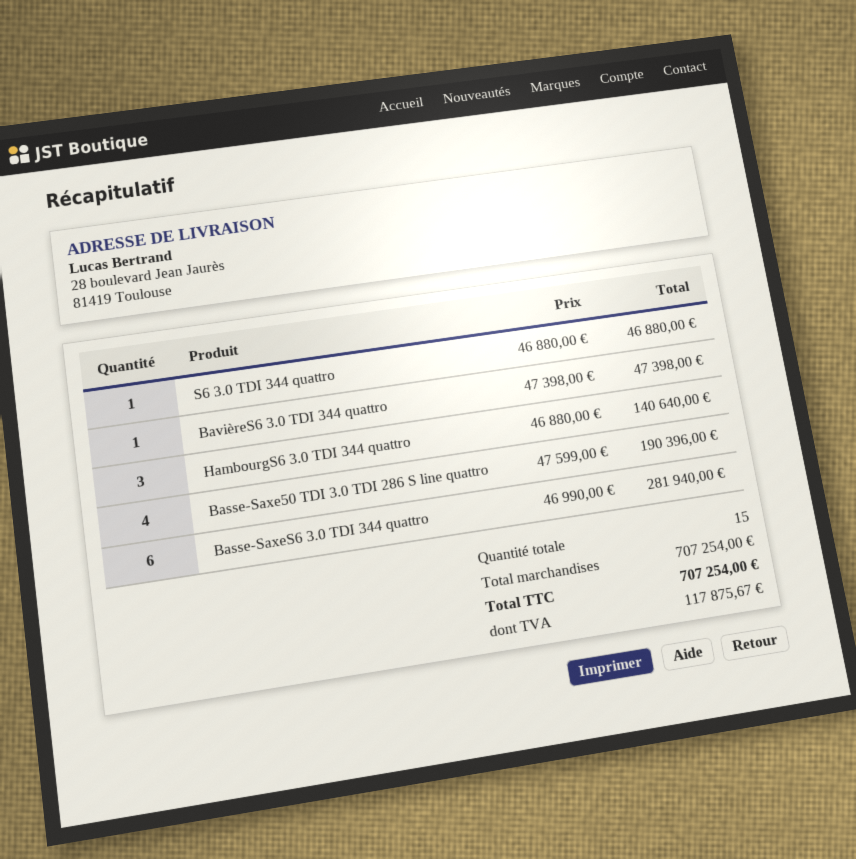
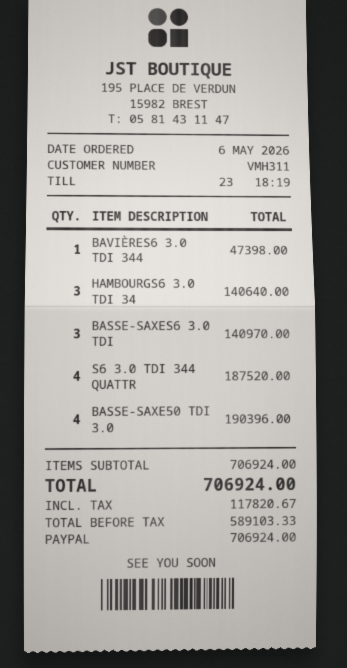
S6 3.0 TDI 344 quattro: 1 for 46880.00 -> 4 for 187520.00
Basse-SaxeS6 3.0 TDI 344 quattro: 6 for 281940.00 -> 3 for 140970.00
subtotal: 707254.00 -> 706924.00
tax: 117875.67 -> 117820.67
total: 707254.00 -> 706924.00

